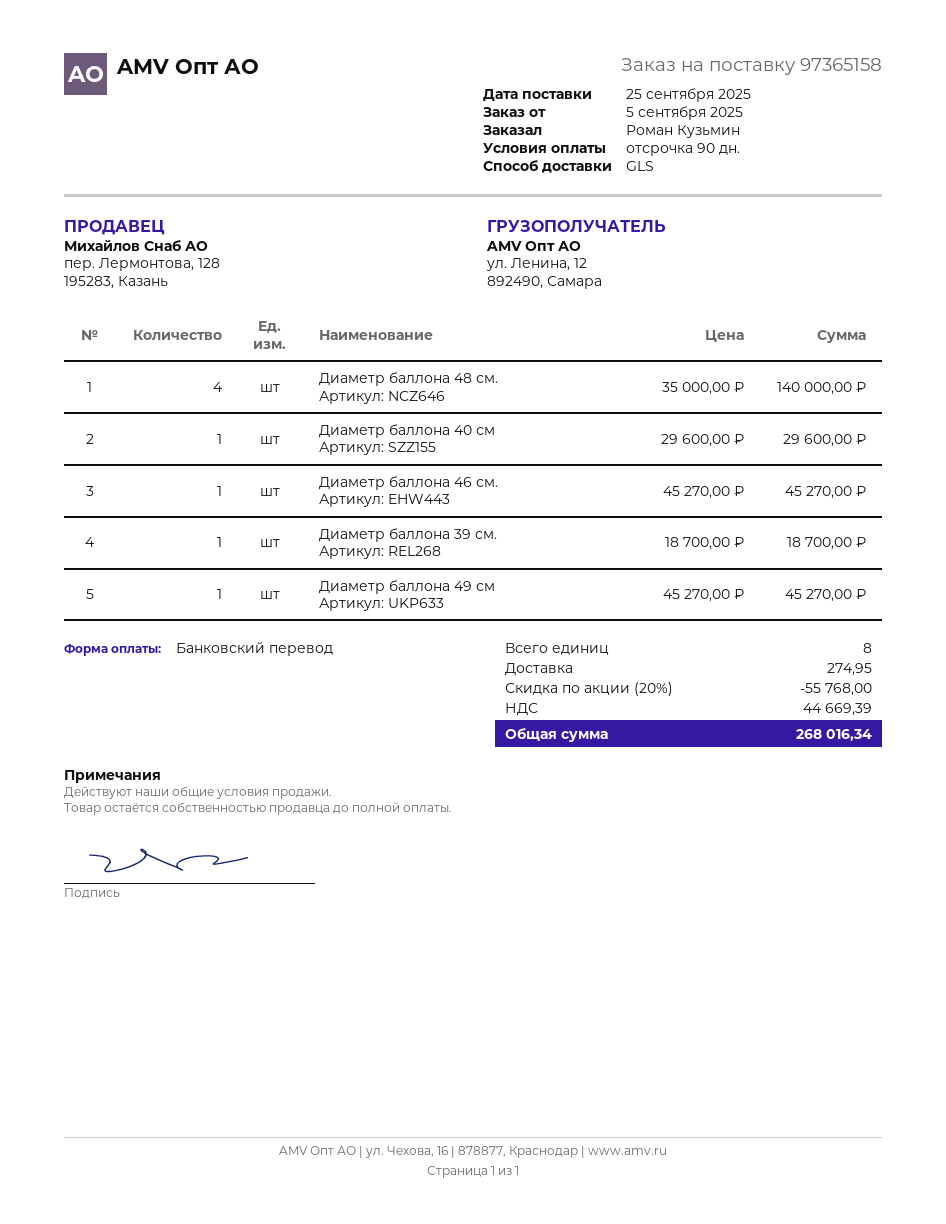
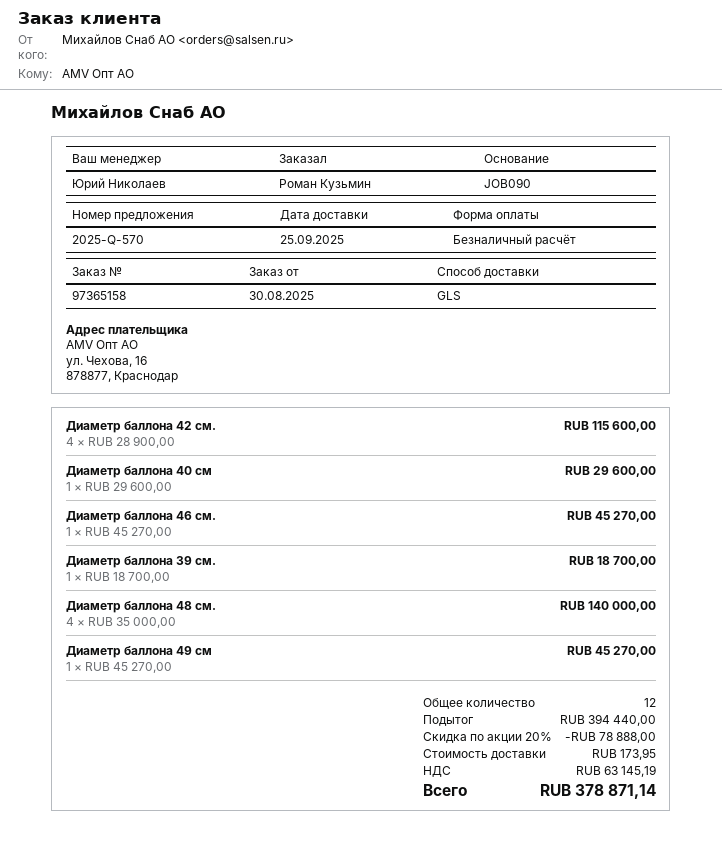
order date: 2025-09-05 -> 2025-08-30
Диаметр баллона 42 см.: none -> 4 x 28900.00 = 115600.00
total quantity: 8 -> 12
discount: 20% = 55768.00 -> 20% = 78888.00
shipping: 274.95 -> 173.95
tax: 44669.39 -> 63145.19
total: 268016.34 -> 378871.14

